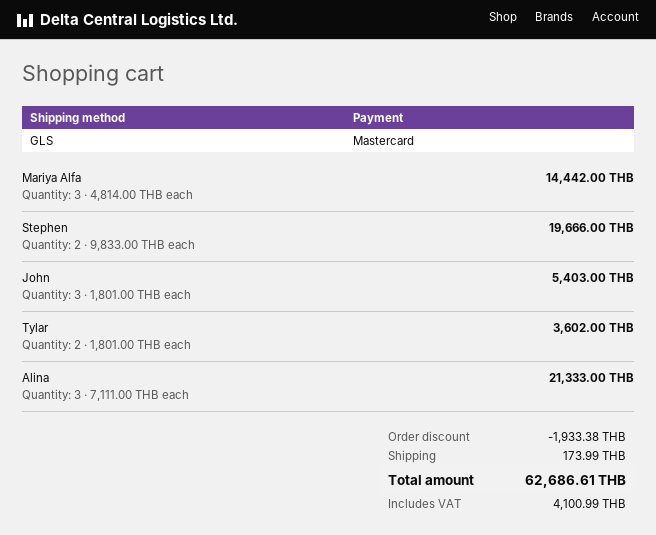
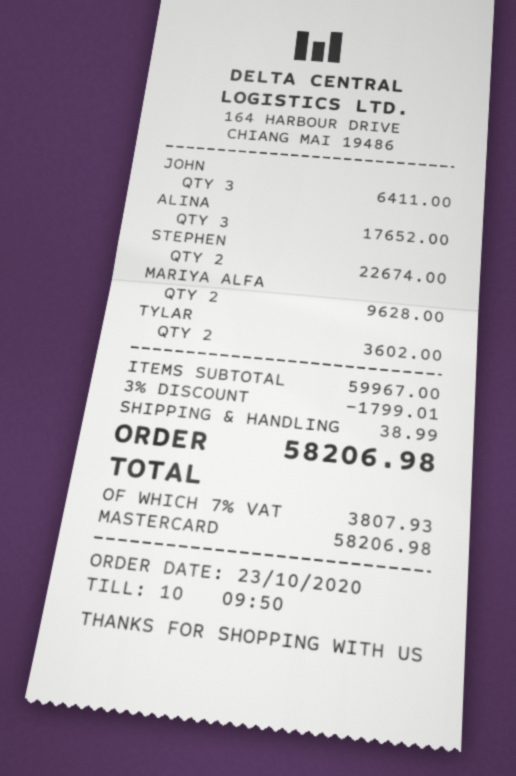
Mariya Alfa: 3 for 14442.00 -> 2 for 9628.00
Stephen: 2 for 19666.00 -> 2 for 22674.00
John: 3 for 5403.00 -> 3 for 6411.00
Alina: 3 for 21333.00 -> 3 for 17652.00
discount: 1933.38 -> 1799.01
shipping: 173.99 -> 38.99
tax: 4100.99 -> 3807.93
total: 62686.61 -> 58206.98

